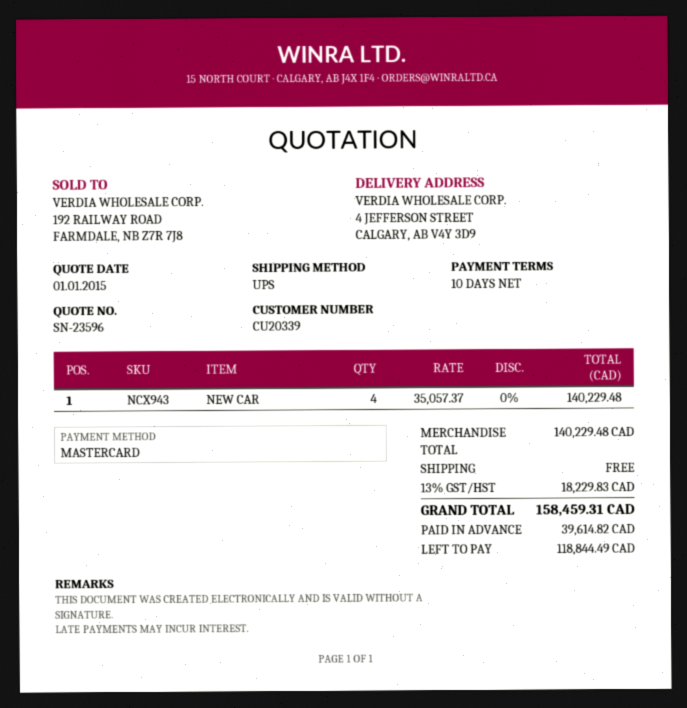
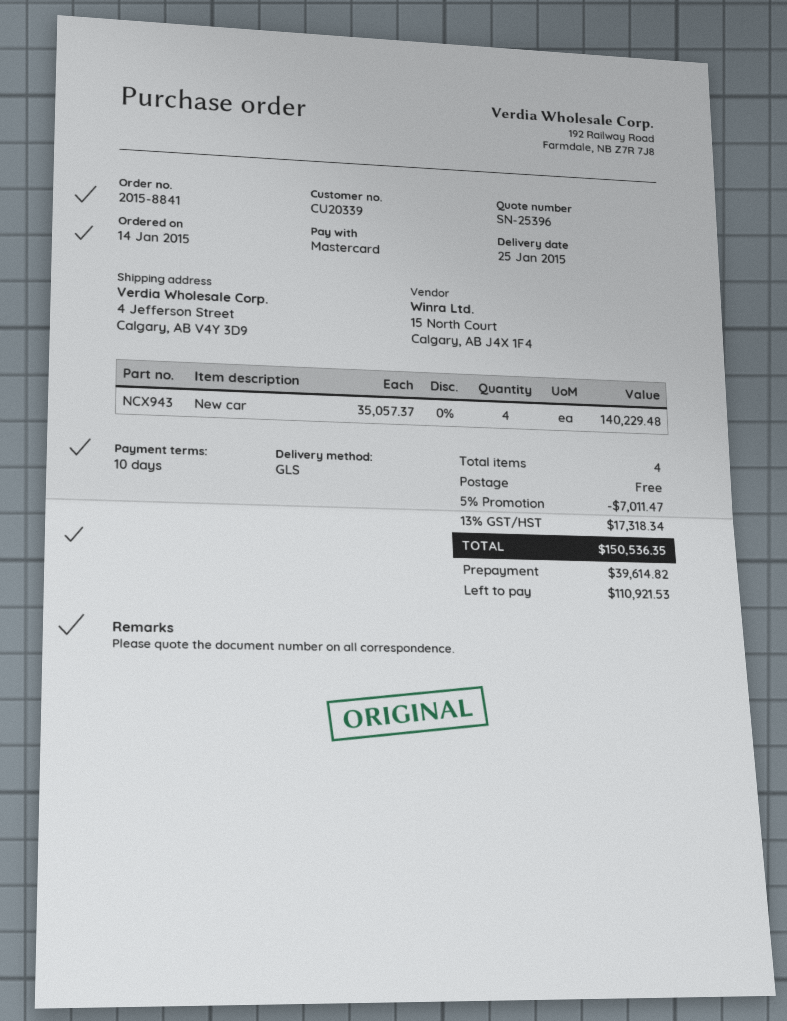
quote number: SN-23596 -> SN-25396
shipping method: UPS -> GLS
discount: none -> 5% = 7011.47
tax: 13% = 18229.83 -> 13% = 17318.34
total: 158459.31 -> 150536.35
balance: 118844.49 -> 110921.53

